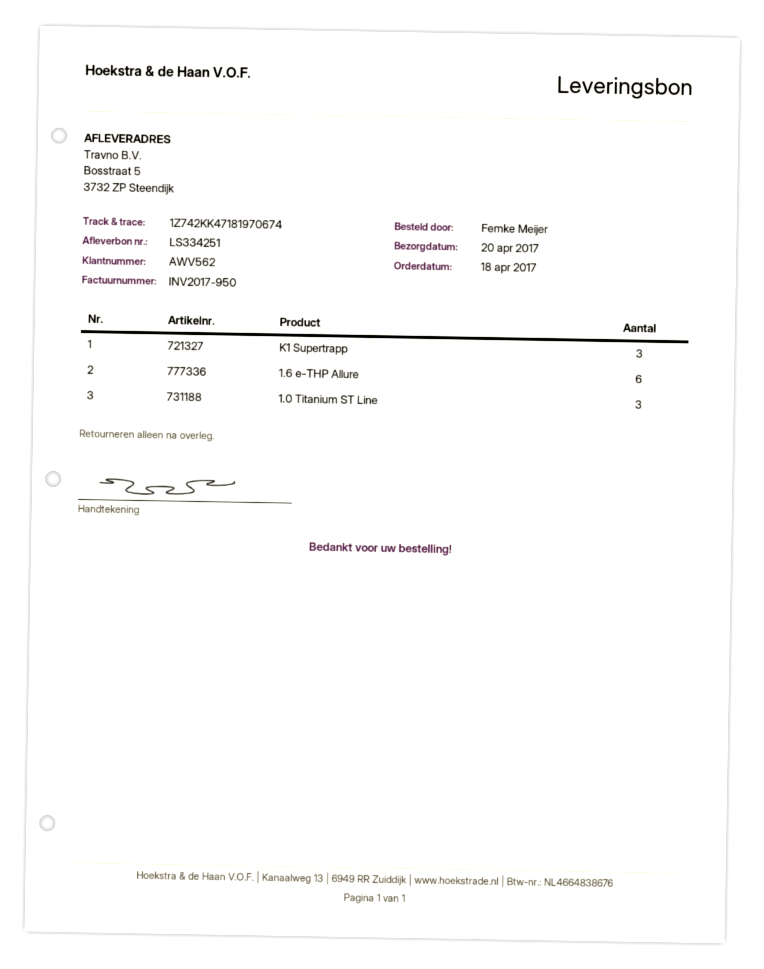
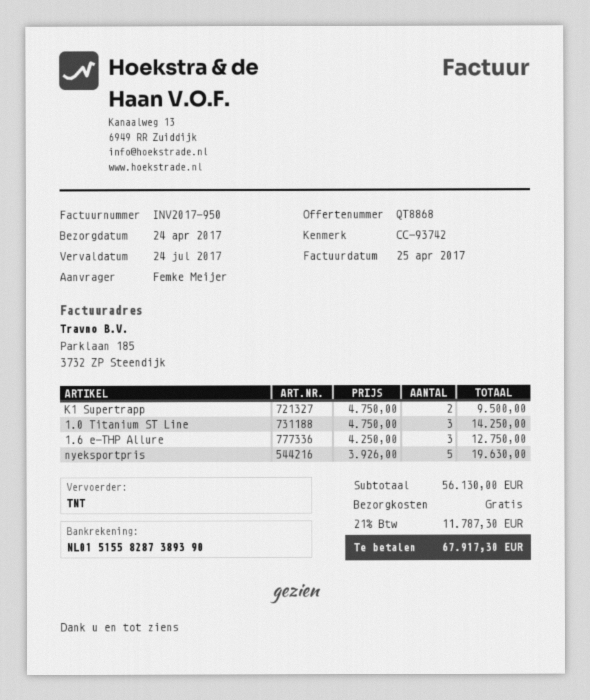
delivery date: 2017-04-20 -> 2017-04-24
K1 Supertrapp: 3 -> 2
1.6 e-THP Allure: 6 -> 3
nyeksportpris: none -> 5

